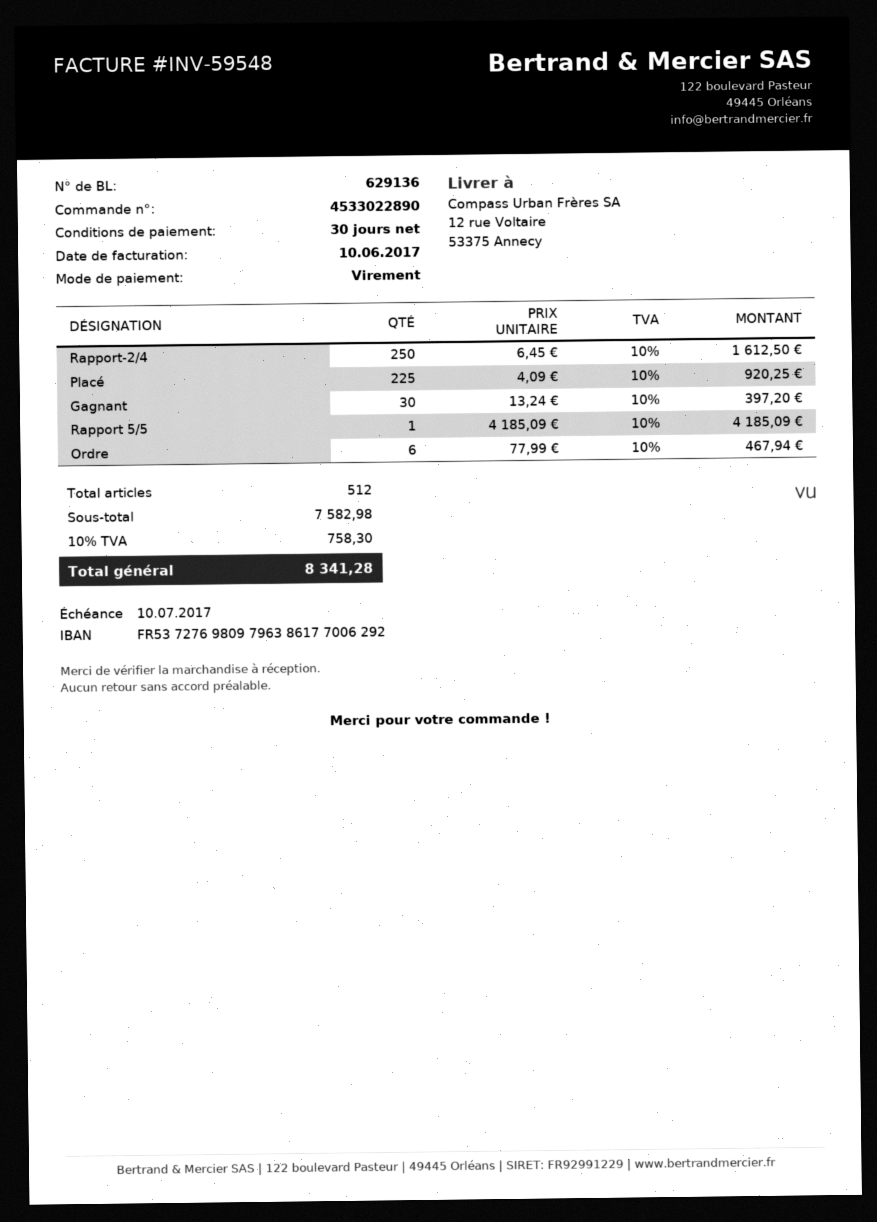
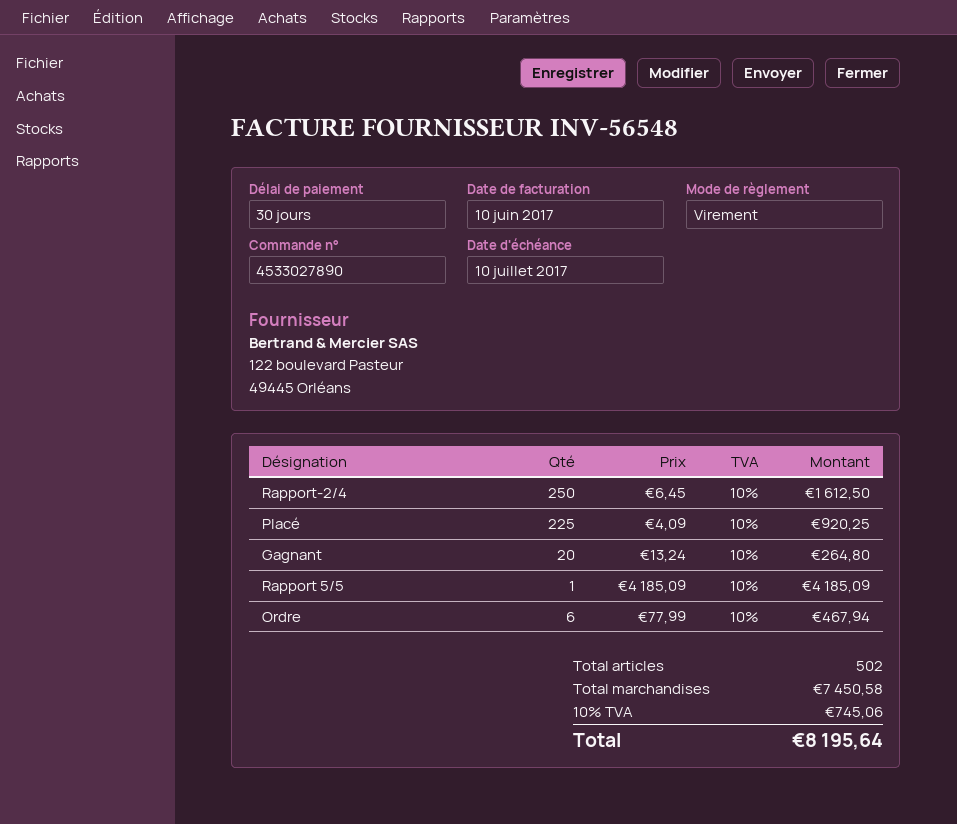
order number: 4533022890 -> 4533027890
invoice number: INV-59548 -> INV-56548
Gagnant: 30 x 13.24 = 397.20 -> 20 x 13.24 = 264.80
total quantity: 512 -> 502
subtotal: 7582.98 -> 7450.58
tax: 10% = 758.30 -> 10% = 745.06
total: 8341.28 -> 8195.64

